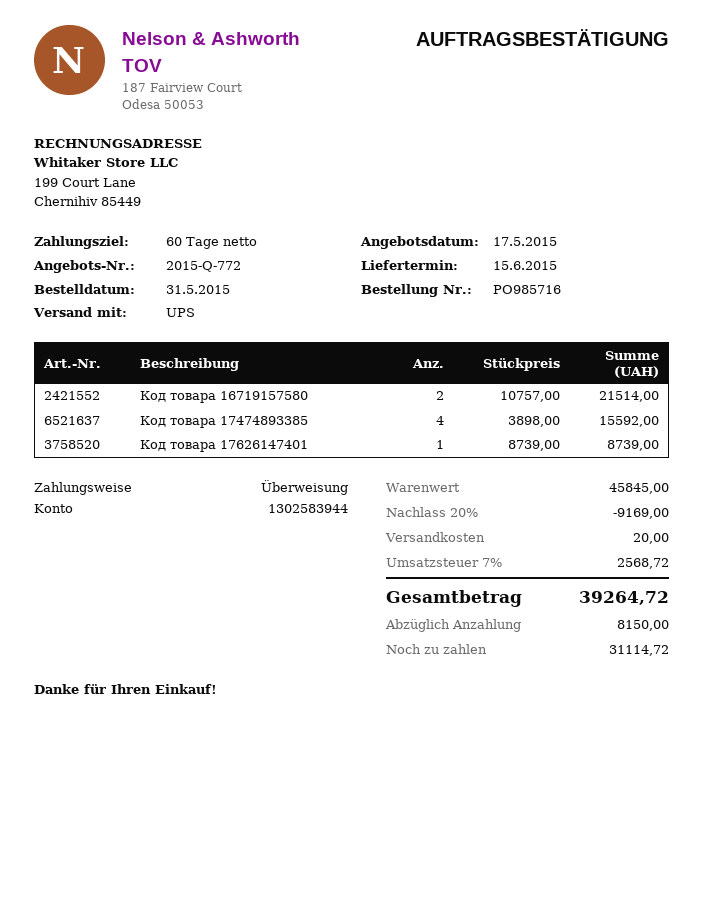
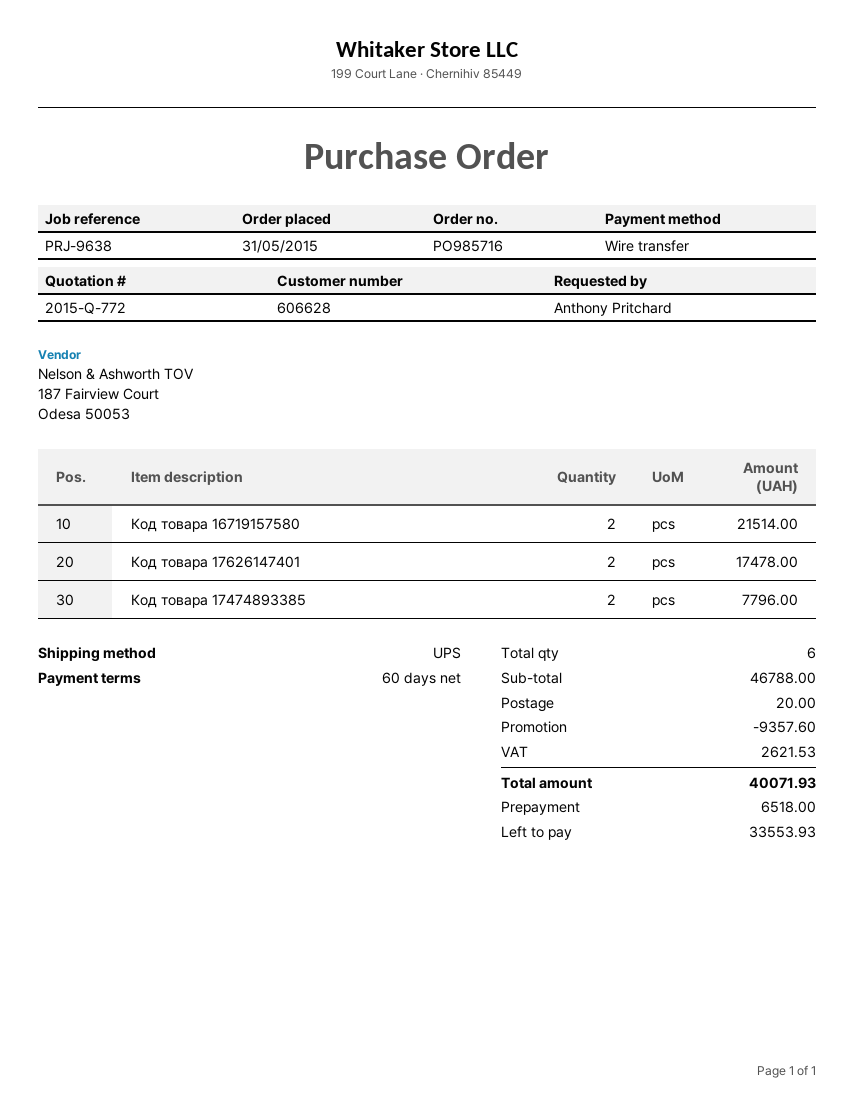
Код товара 17474893385: 4 for 15592.00 -> 2 for 7796.00
Код товара 17626147401: 1 for 8739.00 -> 2 for 17478.00
subtotal: 45845.00 -> 46788.00
discount: 9169.00 -> 9357.60
tax: 2568.72 -> 2621.53
total: 39264.72 -> 40071.93
deposit: 8150.00 -> 6518.00
balance: 31114.72 -> 33553.93

